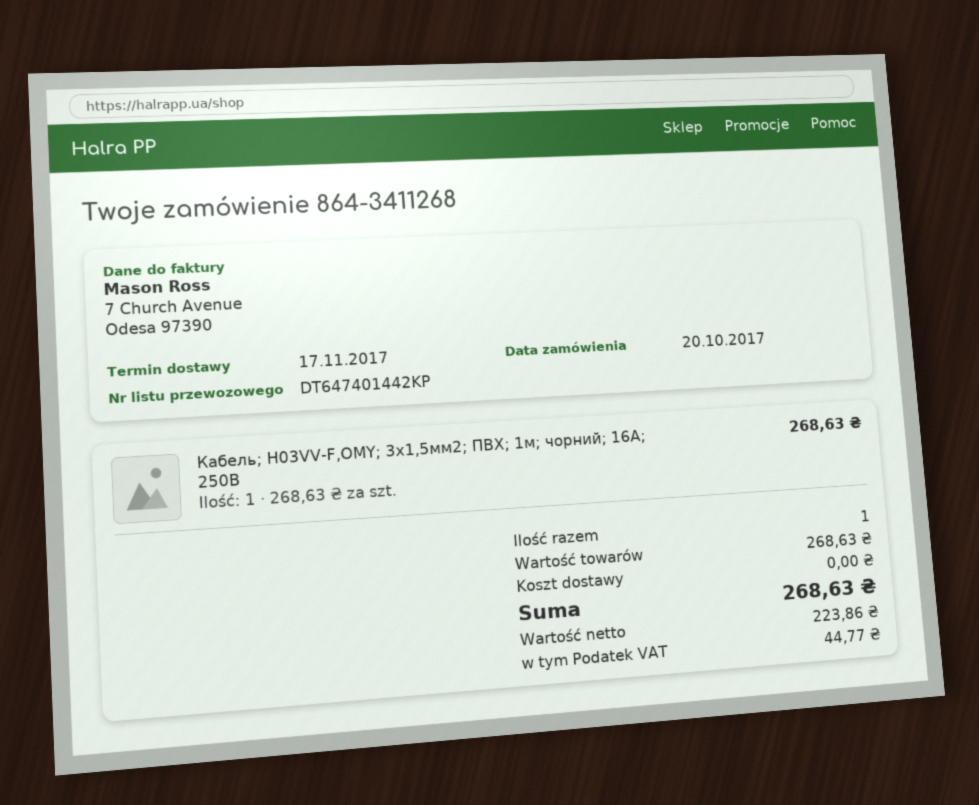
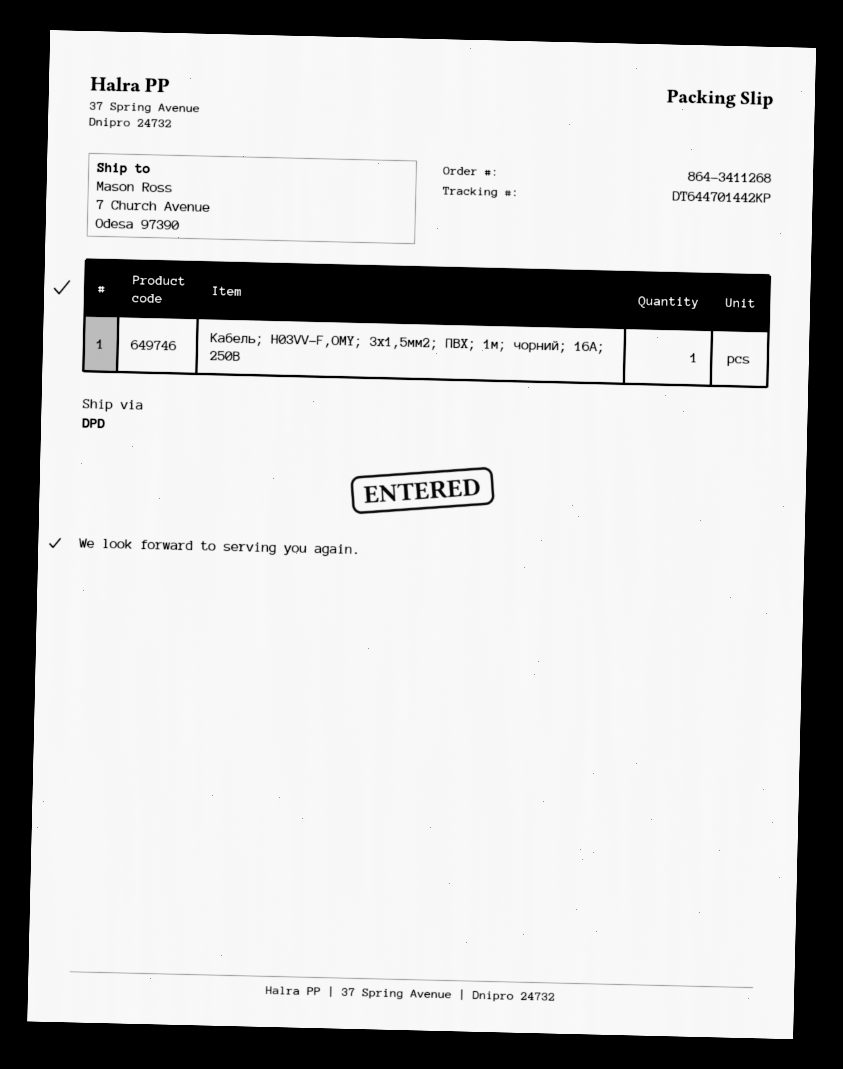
tracking number: DT647401442KP -> DT644701442KP

